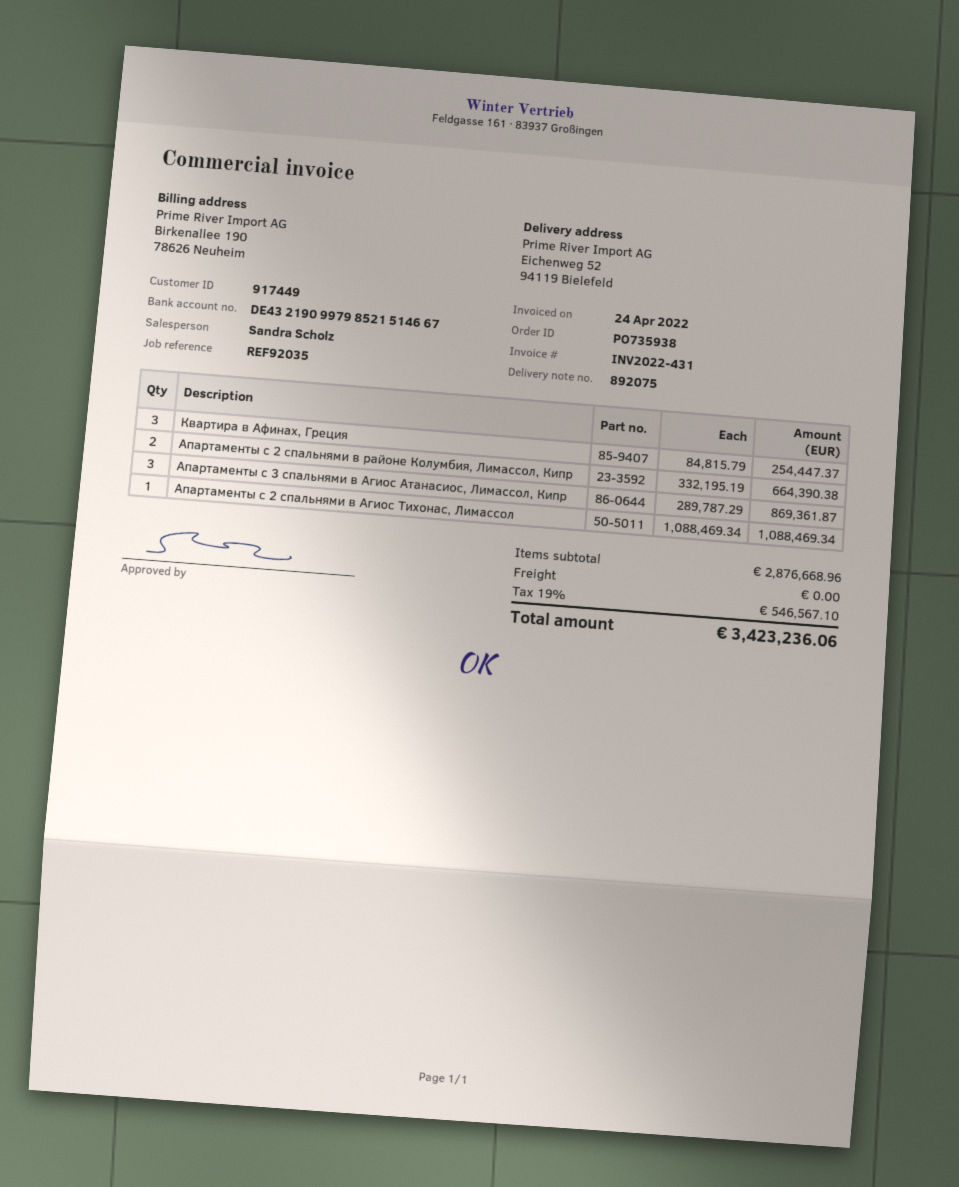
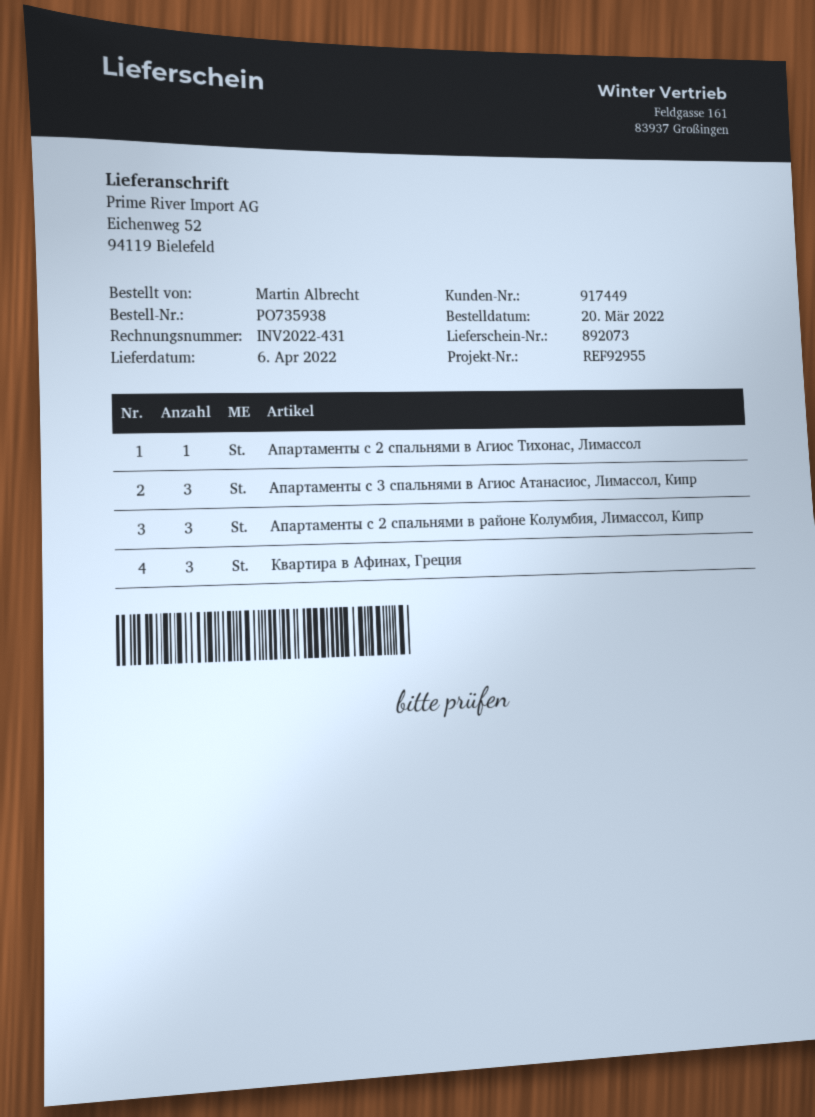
delivery note number: 892075 -> 892073
reference: REF92035 -> REF92955
Апартаменты с 2 спальнями в районе Колумбия, Лимассол, Кипр: 2 -> 3

